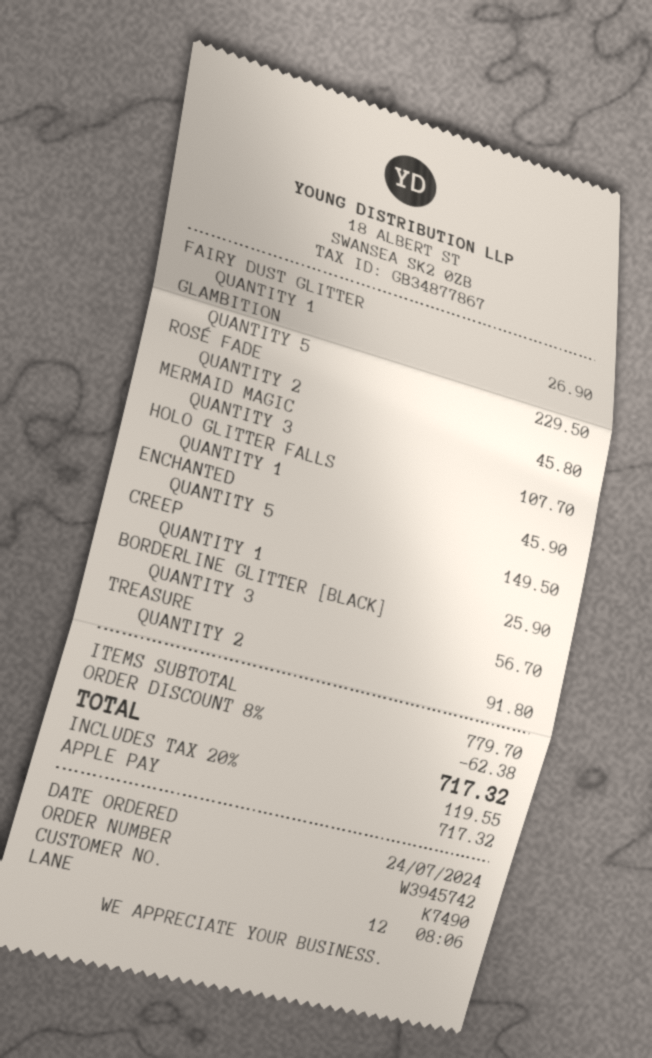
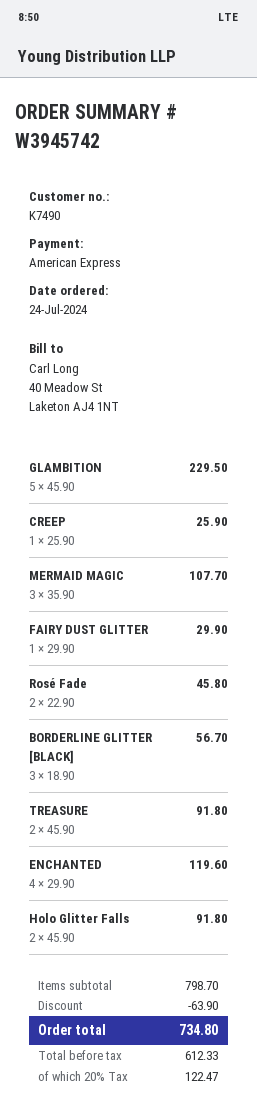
payment method: Apple Pay -> American Express
FAIRY DUST GLITTER: 1 for 26.90 -> 1 for 29.90
HOLO GLITTER FALLS: 1 for 45.90 -> 2 for 91.80
ENCHANTED: 5 for 149.50 -> 4 for 119.60
subtotal: 779.70 -> 798.70
discount: 62.38 -> 63.90
tax: 20% = 119.55 -> 20% = 122.47
total: 717.32 -> 734.80

